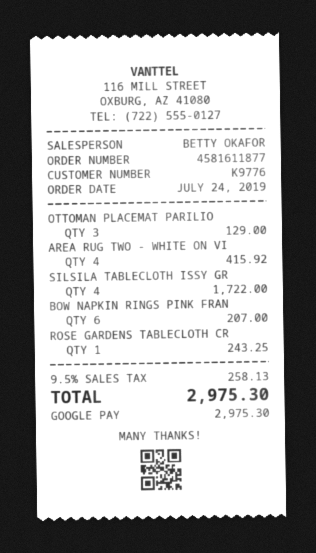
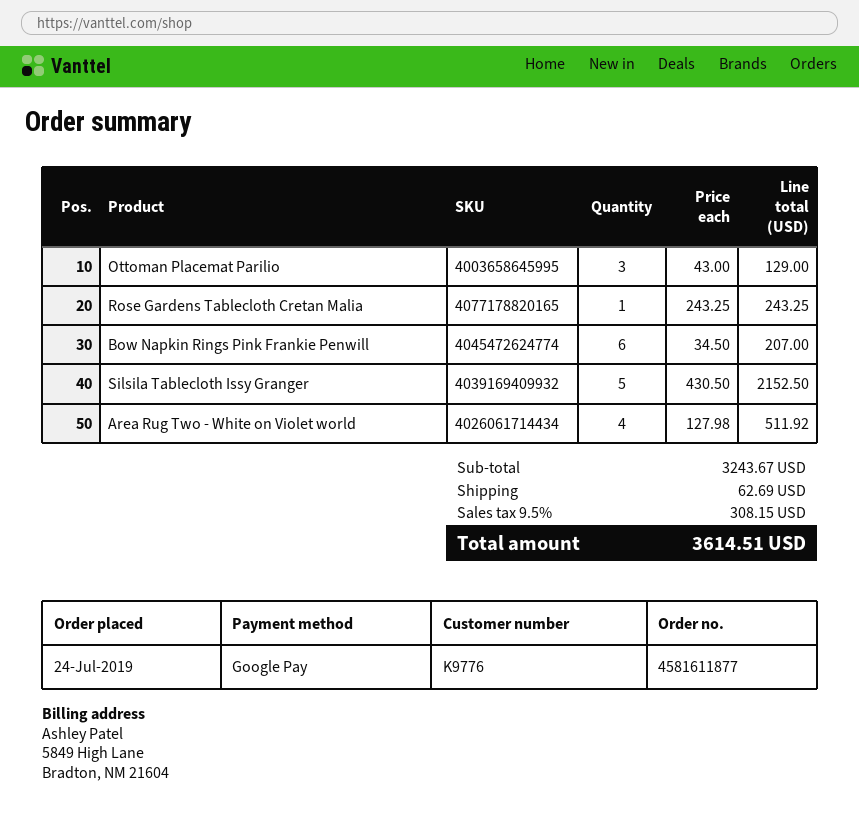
AREA RUG TWO - WHITE ON VI: 4 for 415.92 -> 4 for 511.92
SILSILA TABLECLOTH ISSY GR: 4 for 1722.00 -> 5 for 2152.50
shipping: none -> 62.69
tax: 9.5% = 258.13 -> 9.5% = 308.15
total: 2975.30 -> 3614.51

